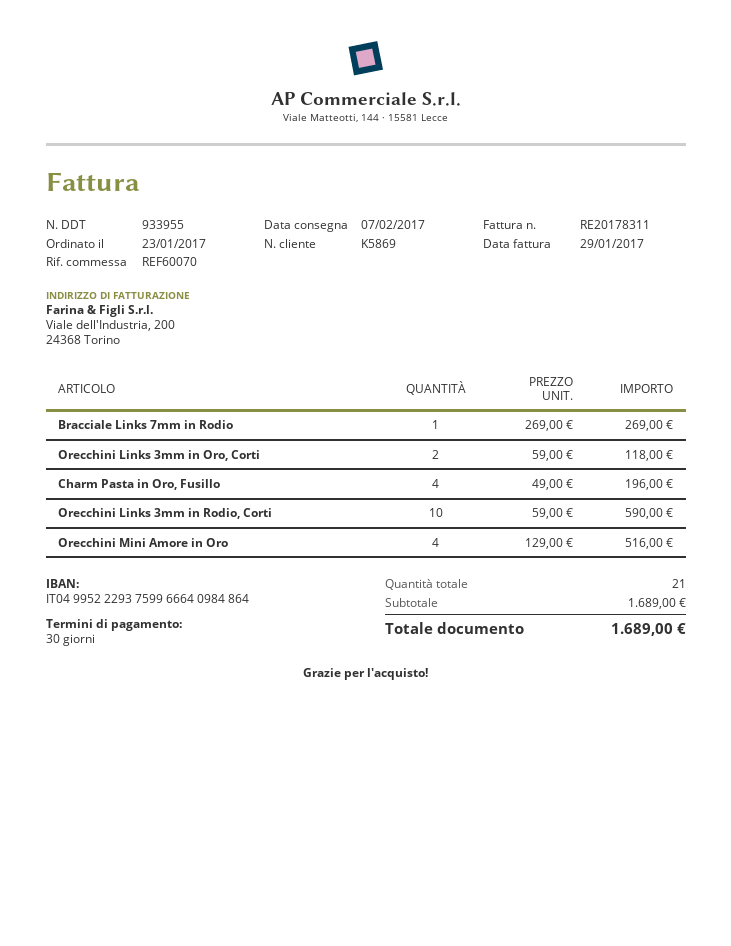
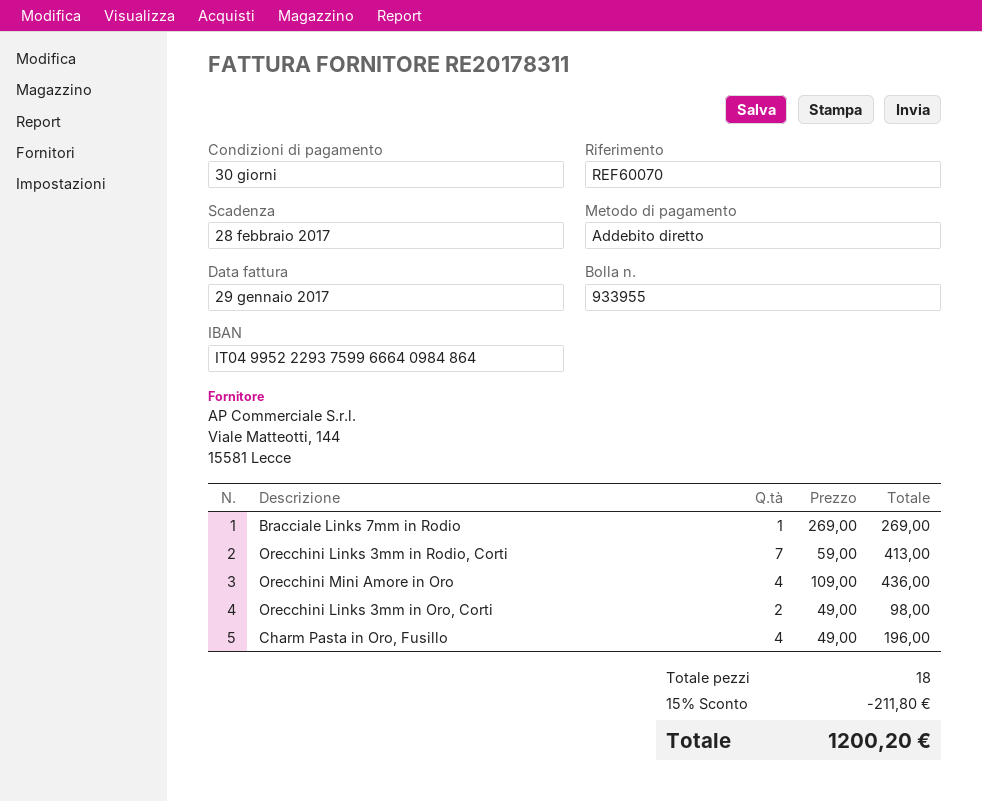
Orecchini Links 3mm in Oro, Corti: 2 x 59.00 = 118.00 -> 2 x 49.00 = 98.00
Orecchini Links 3mm in Rodio, Corti: 10 x 59.00 = 590.00 -> 7 x 59.00 = 413.00
Orecchini Mini Amore in Oro: 4 x 129.00 = 516.00 -> 4 x 109.00 = 436.00
total quantity: 21 -> 18
discount: none -> 15% = 211.80
total: 1689.00 -> 1200.20

